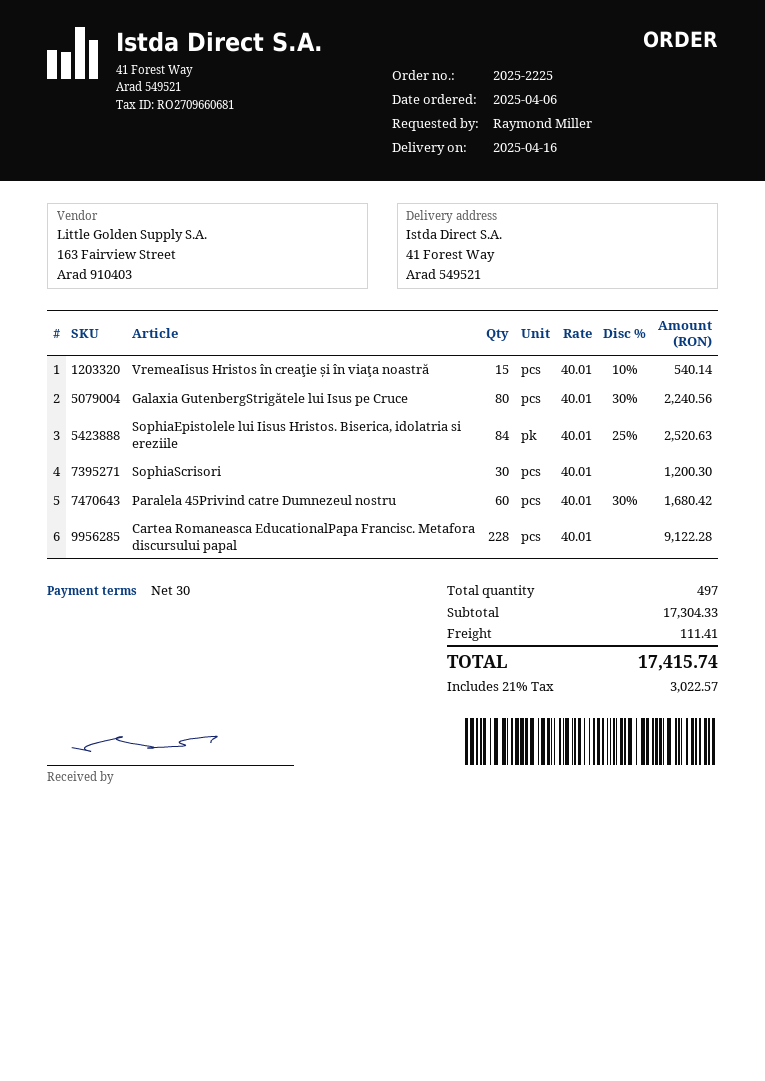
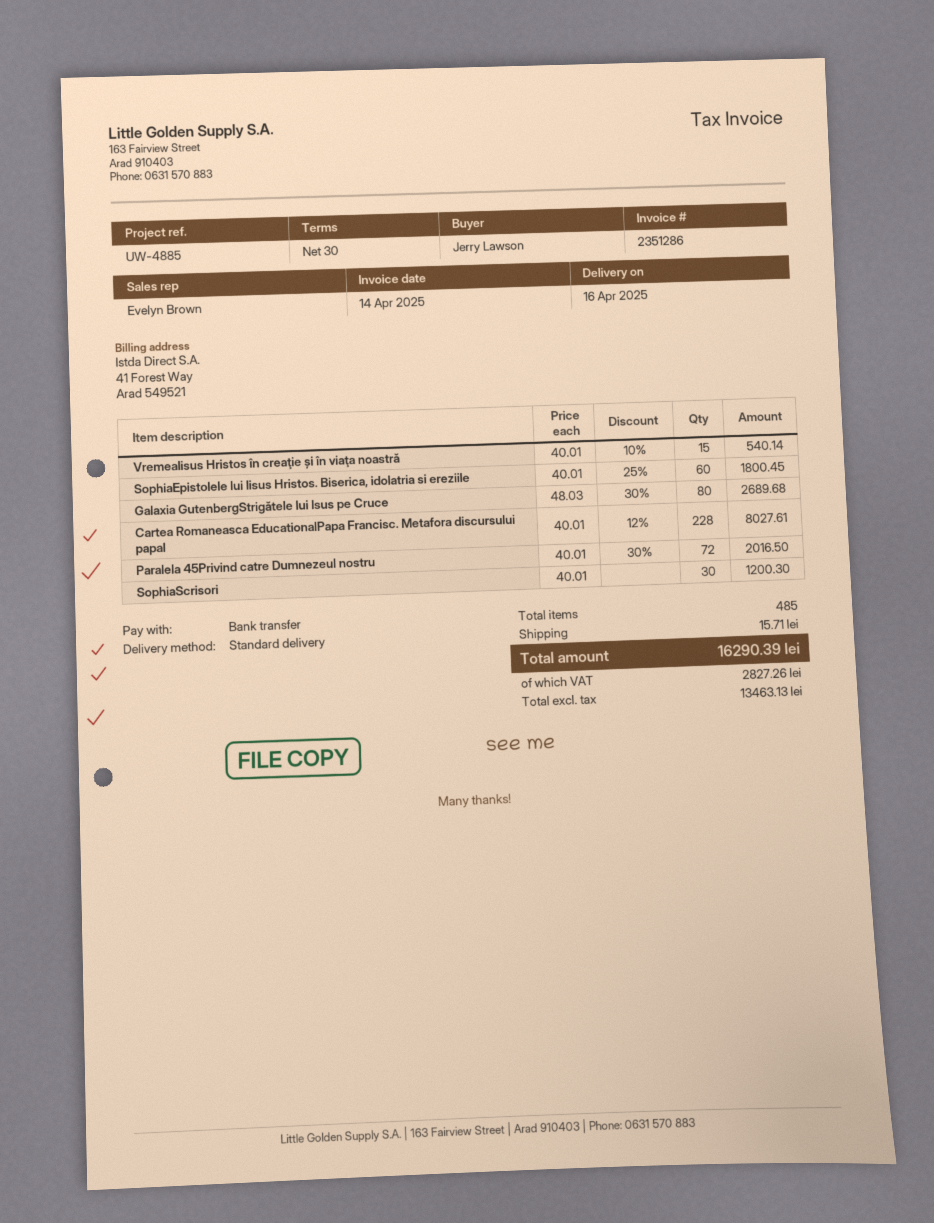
ordered by: Raymond Miller -> Jerry Lawson
Galaxia GutenbergStrigătele lui Isus pe Cruce: 80 x 40.01 - 30% = 2240.56 -> 80 x 48.03 - 30% = 2689.68
SophiaEpistolele lui Iisus Hristos. Biserica, idolatria si ereziile: 84 x 40.01 - 25% = 2520.63 -> 60 x 40.01 - 25% = 1800.45
Paralela 45Privind catre Dumnezeul nostru: 60 x 40.01 - 30% = 1680.42 -> 72 x 40.01 - 30% = 2016.50
Cartea Romaneasca EducationalPapa Francisc. Metafora discursului papal: 228 x 40.01 = 9122.28 -> 228 x 40.01 - 12% = 8027.61
total quantity: 497 -> 485
shipping: 111.41 -> 15.71
tax: 3022.57 -> 2827.26
total: 17415.74 -> 16290.39

